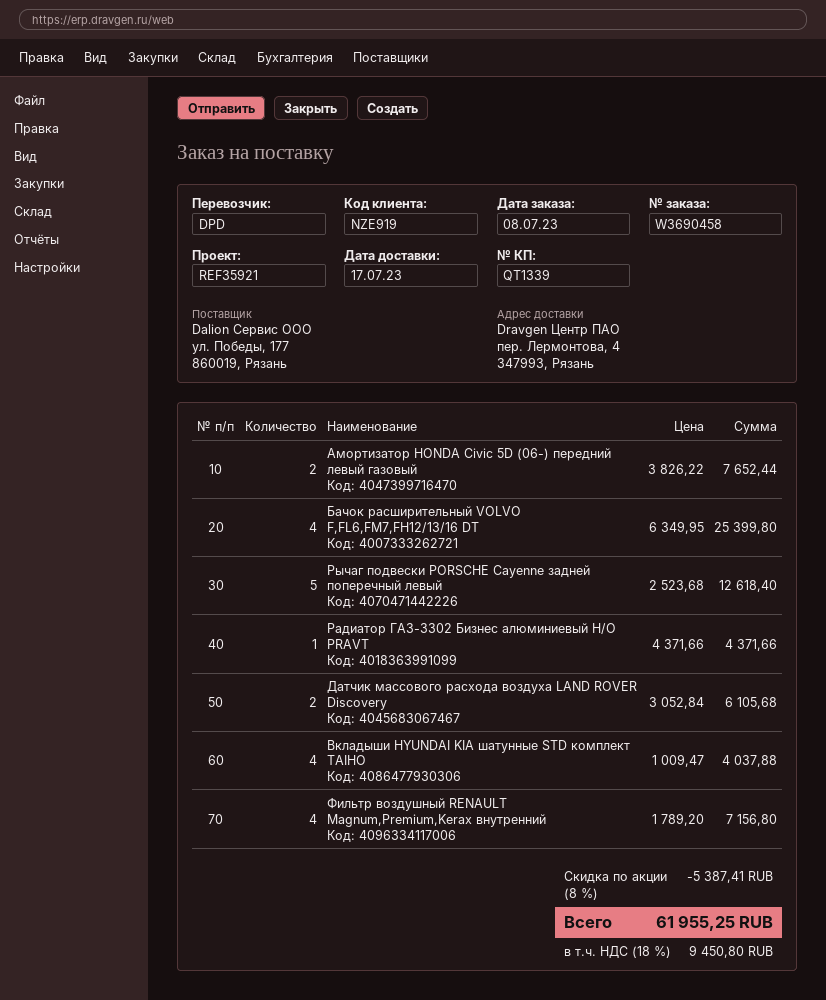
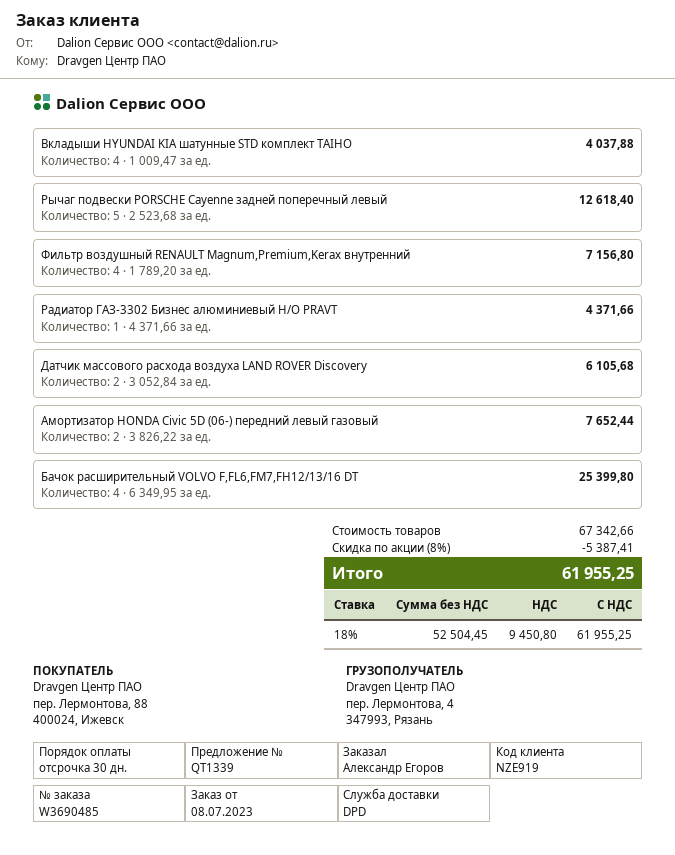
order number: W3690458 -> W3690485

